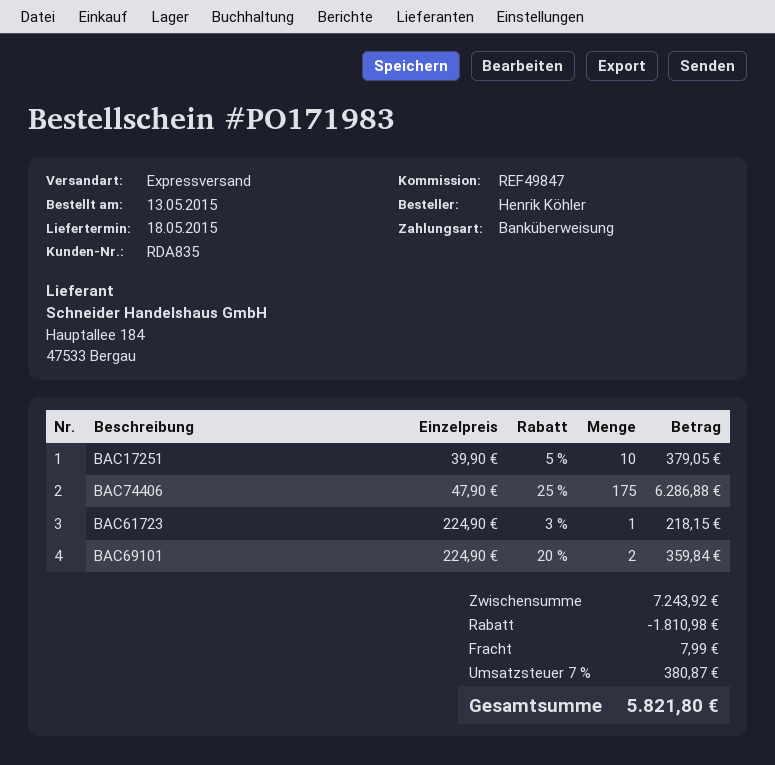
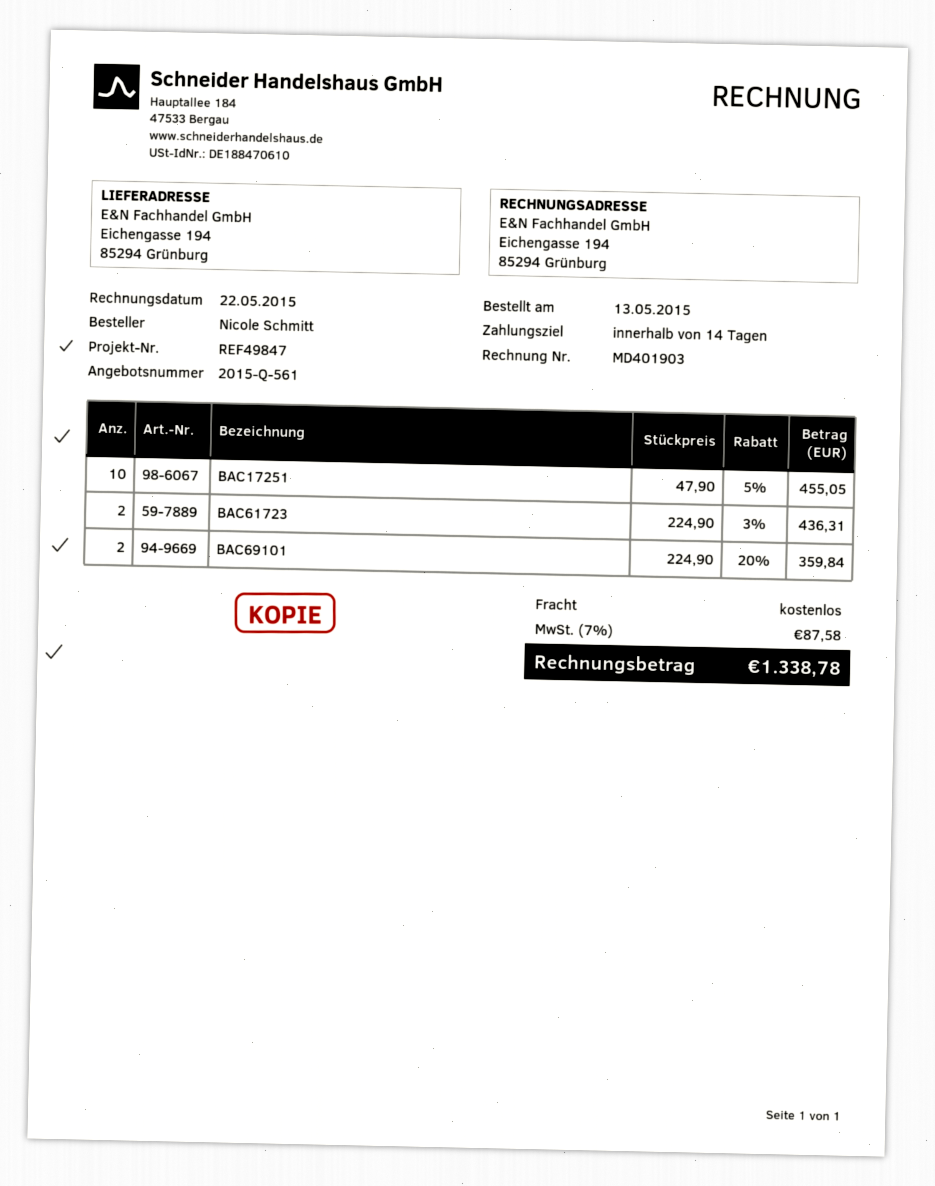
ordered by: Henrik Köhler -> Nicole Schmitt
BAC17251: 10 x 39.90 - 5% = 379.05 -> 10 x 47.90 - 5% = 455.05
BAC74406: 175 x 47.90 - 25% = 6286.88 -> none
BAC61723: 1 x 224.90 - 3% = 218.15 -> 2 x 224.90 - 3% = 436.31
discount: 1810.98 -> none
shipping: 7.99 -> 0.00
tax: 7% = 380.87 -> 7% = 87.58
total: 5821.80 -> 1338.78

